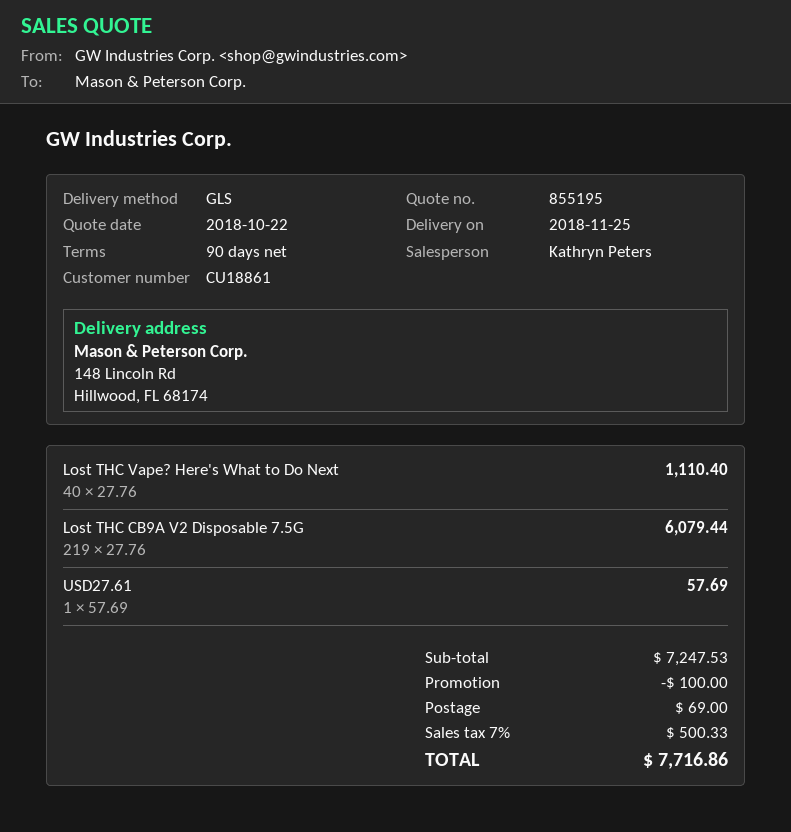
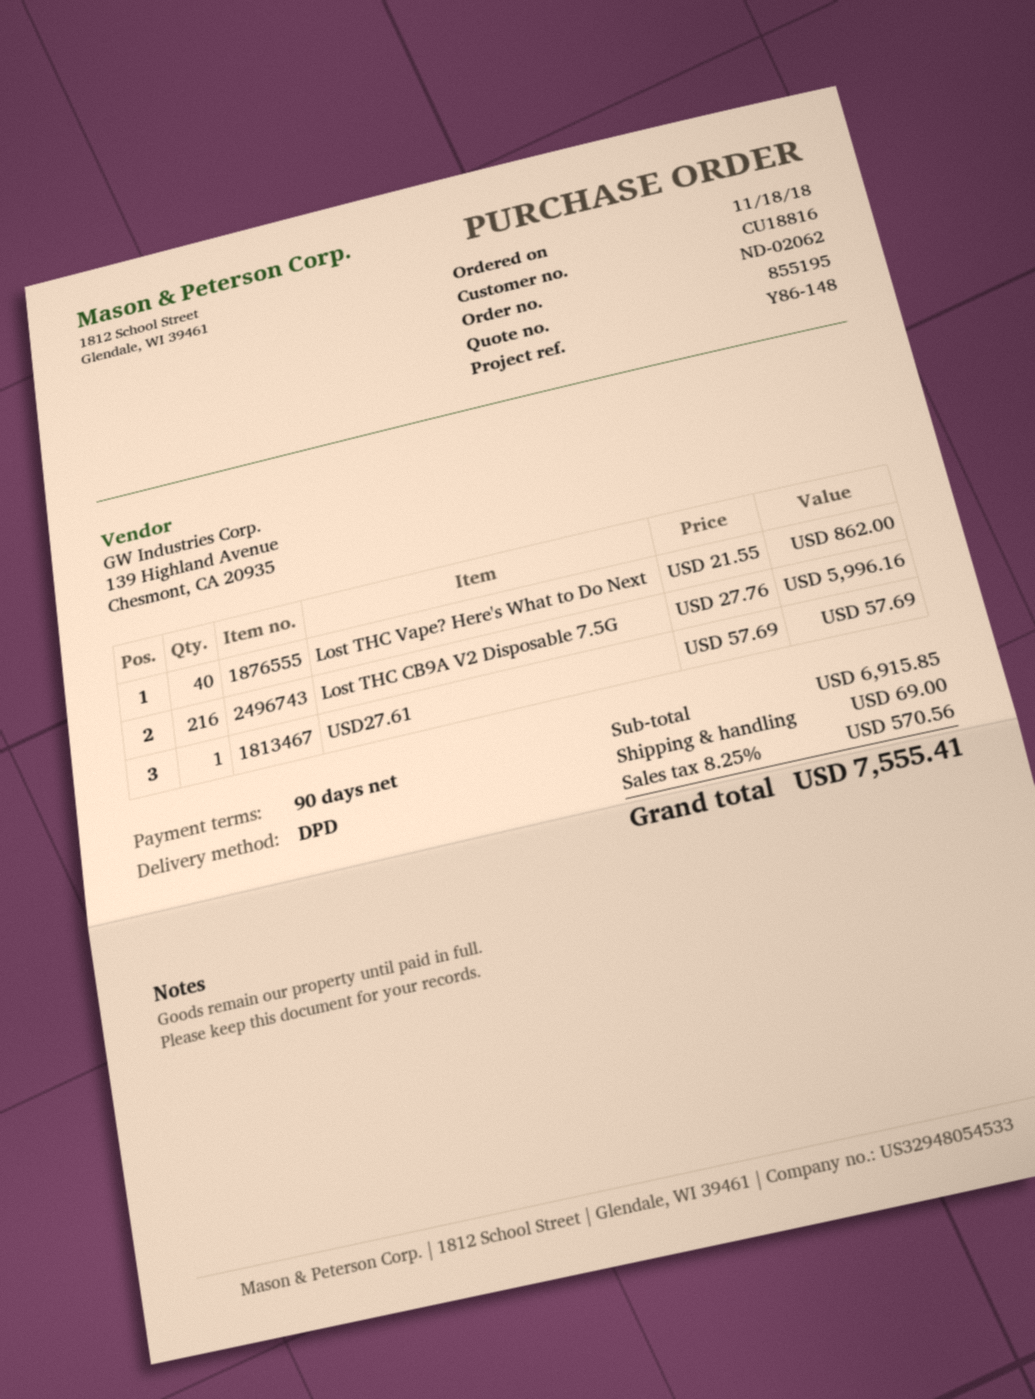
customer number: CU18861 -> CU18816
shipping method: GLS -> DPD
Lost THC Vape? Here's What to Do Next: 40 x 27.76 = 1110.40 -> 40 x 21.55 = 862.00
Lost THC CB9A V2 Disposable 7.5G: 219 x 27.76 = 6079.44 -> 216 x 27.76 = 5996.16
subtotal: 7247.53 -> 6915.85
discount: 100.00 -> none
tax: 7% = 500.33 -> 8.25% = 570.56
total: 7716.86 -> 7555.41

